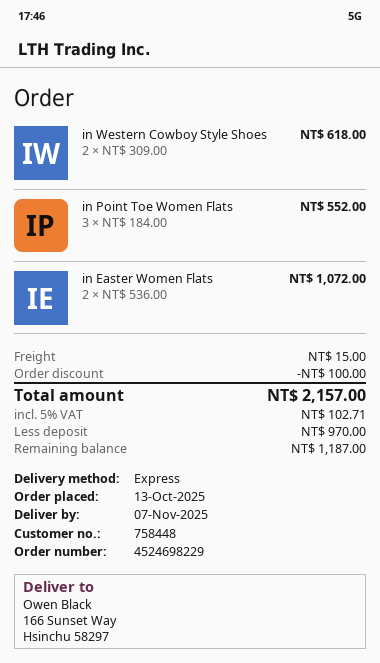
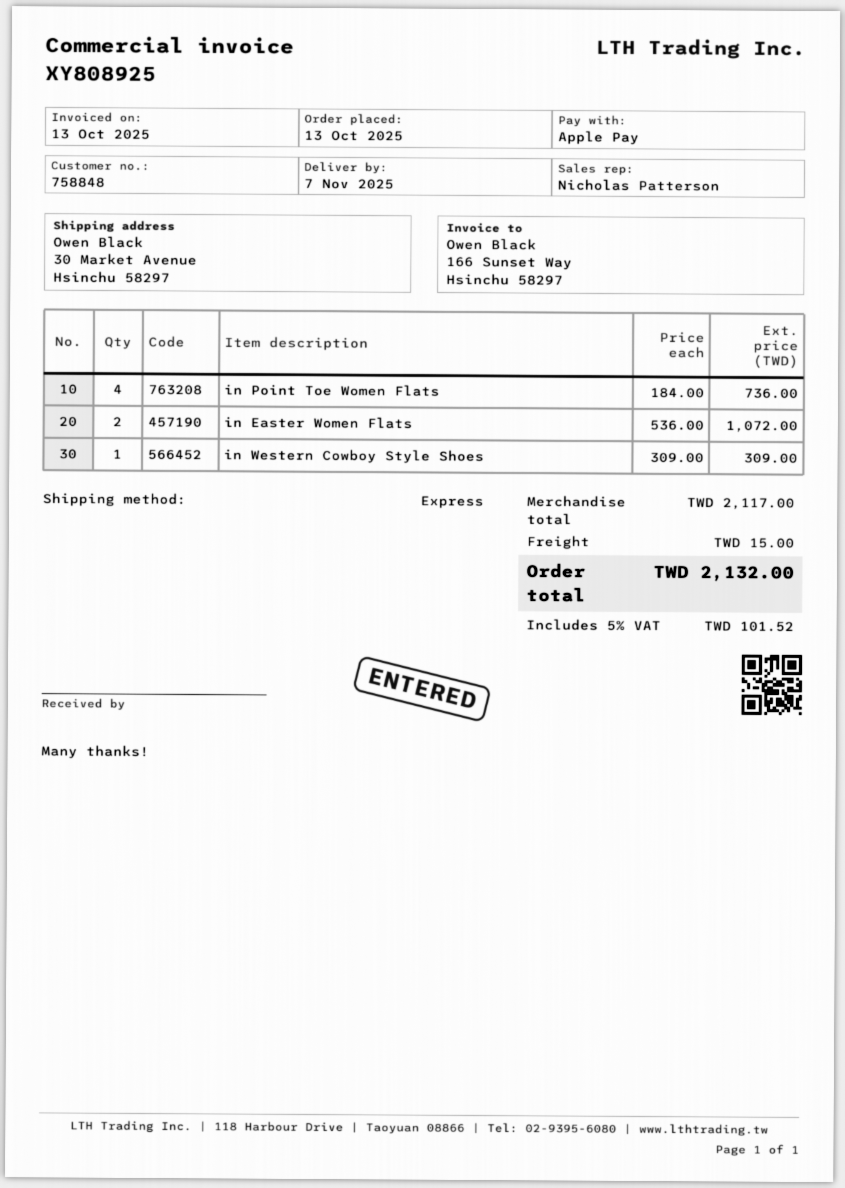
customer number: 758448 -> 758848
ship to: 166 Sunset Way, Hsinchu 58297 -> 30 Market Avenue, Hsinchu 58297
in Western Cowboy Style Shoes: 2 x 309.00 = 618.00 -> 1 x 309.00 = 309.00
in Point Toe Women Flats: 3 x 184.00 = 552.00 -> 4 x 184.00 = 736.00
discount: 100.00 -> none
tax: 5% = 102.71 -> 5% = 101.52
total: 2157.00 -> 2132.00

